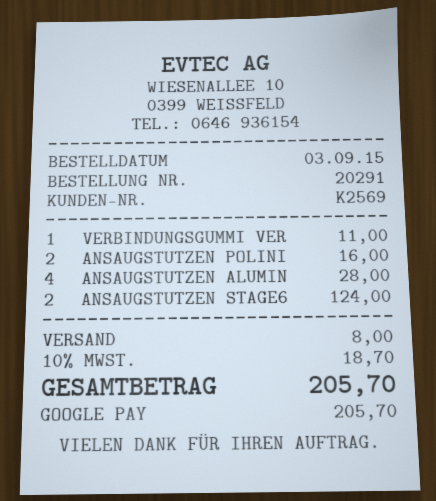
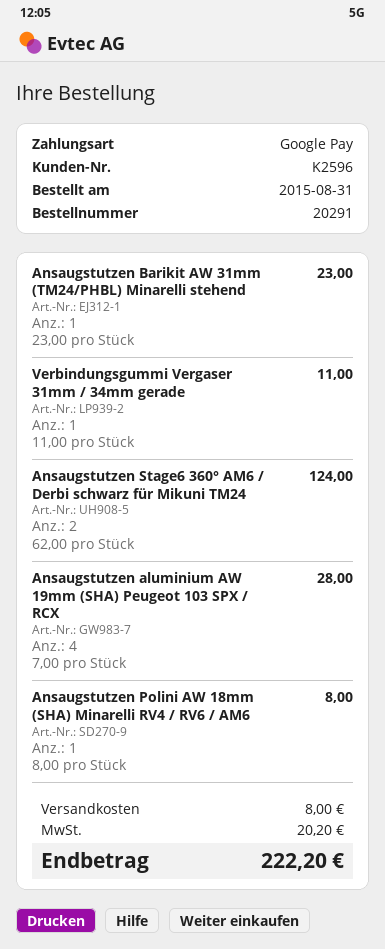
order date: 2015-09-03 -> 2015-08-31
customer number: K2569 -> K2596
ANSAUGSTUTZEN POLINI: 2 for 16.00 -> 1 for 8.00
Ansaugstutzen Barikit AW 31mm (TM24/PHBL) Minarelli stehend: none -> 1 for 23.00
tax: 18.70 -> 20.20
total: 205.70 -> 222.20

